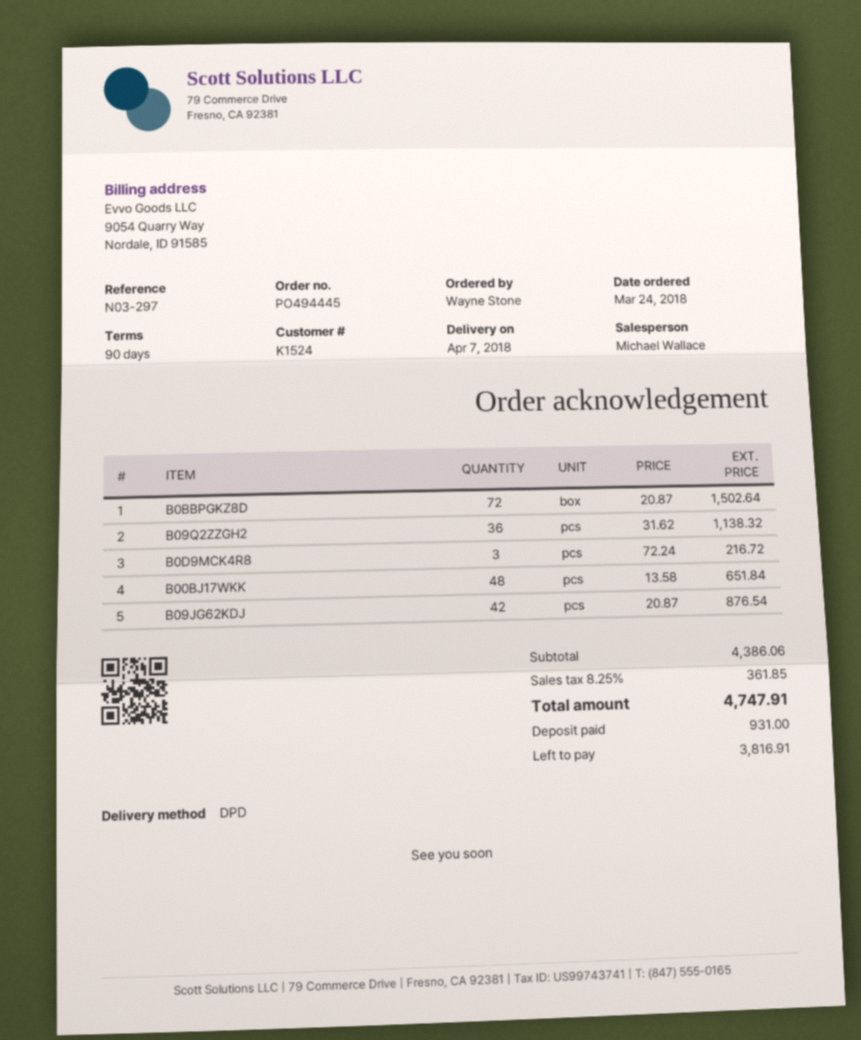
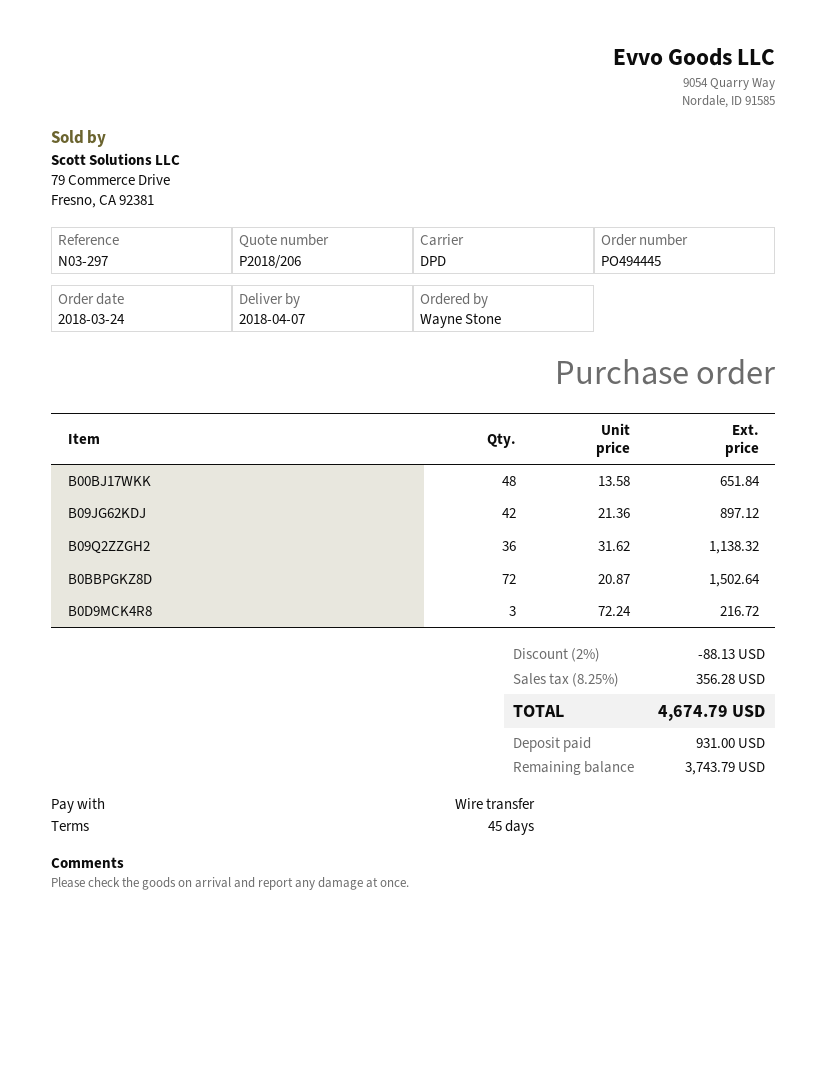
payment terms: 90 days -> 45 days
B09JG62KDJ: 42 x 20.87 = 876.54 -> 42 x 21.36 = 897.12
discount: none -> 2% = 88.13
tax: 8.25% = 361.85 -> 8.25% = 356.28
total: 4747.91 -> 4674.79
balance: 3816.91 -> 3743.79

